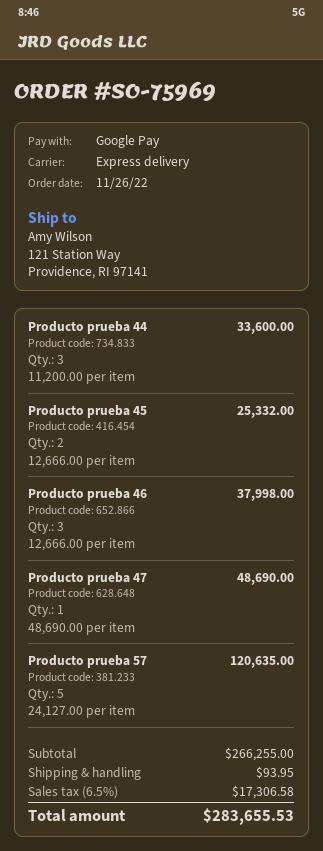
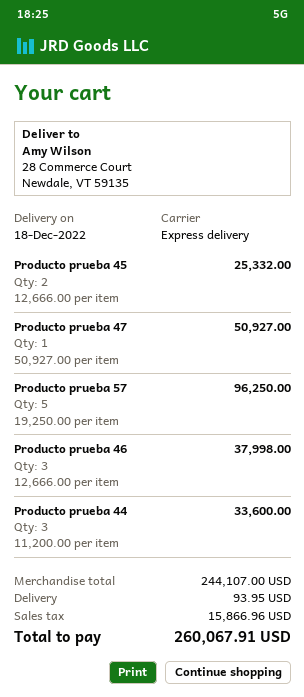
ship to: 121 Station Way, Providence, RI 97141 -> 28 Commerce Court, Newdale, VT 59135
Producto prueba 47: 1 x 48690.00 = 48690.00 -> 1 x 50927.00 = 50927.00
Producto prueba 57: 5 x 24127.00 = 120635.00 -> 5 x 19250.00 = 96250.00
subtotal: 266255.00 -> 244107.00
tax: 17306.58 -> 15866.96
total: 283655.53 -> 260067.91

